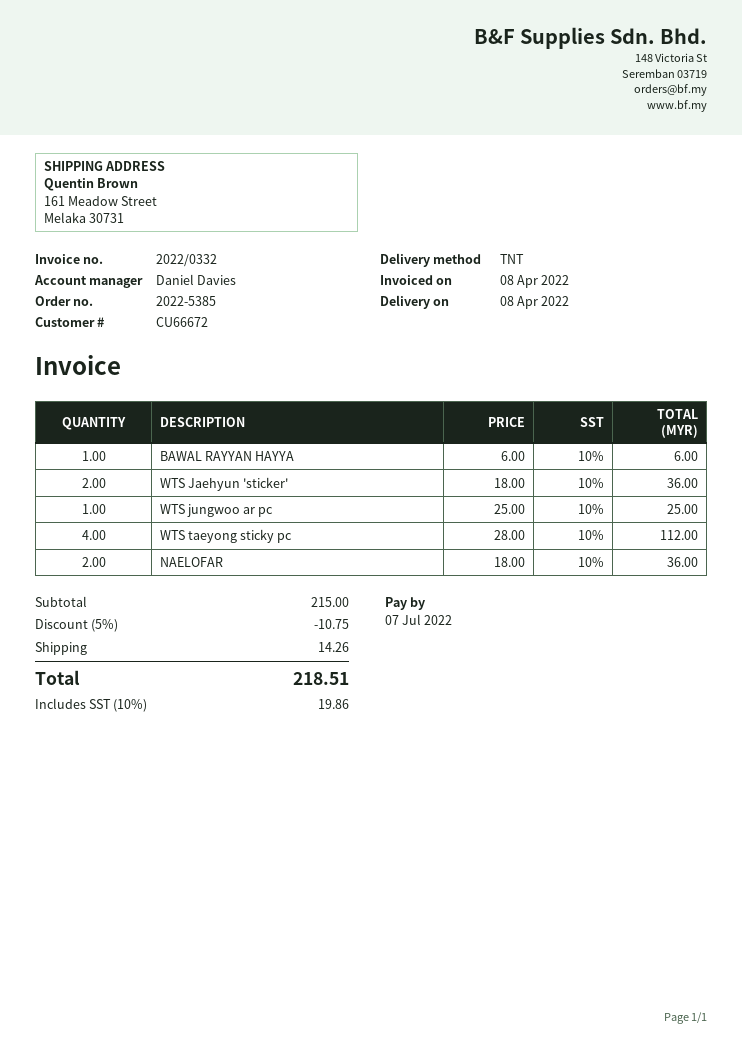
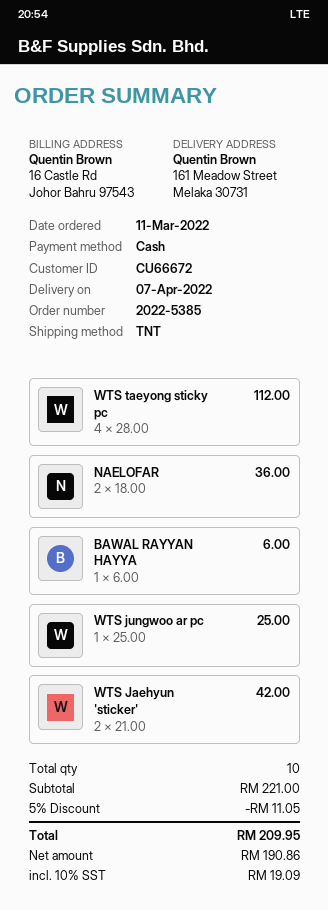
delivery date: 2022-04-08 -> 2022-04-07
WTS Jaehyun 'sticker': 2 x 18.00 = 36.00 -> 2 x 21.00 = 42.00
subtotal: 215.00 -> 221.00
discount: 5% = 10.75 -> 5% = 11.05
shipping: 14.26 -> none
tax: 10% = 19.86 -> 10% = 19.09
total: 218.51 -> 209.95

